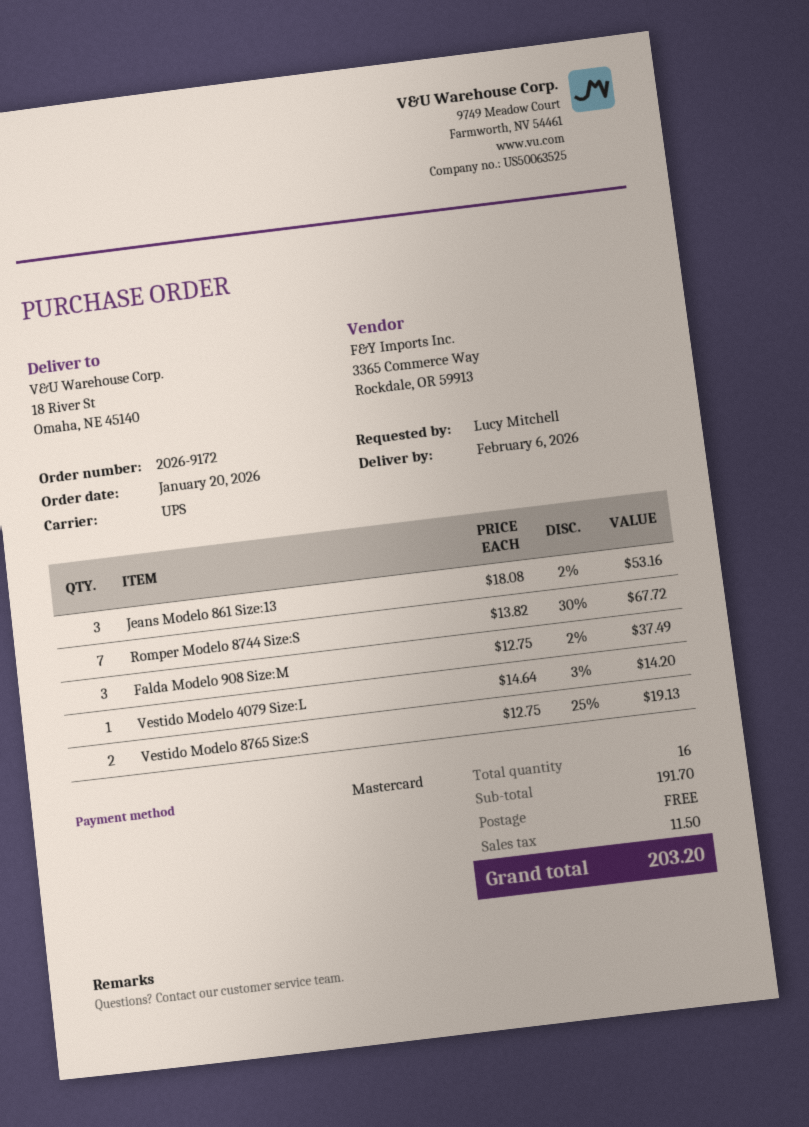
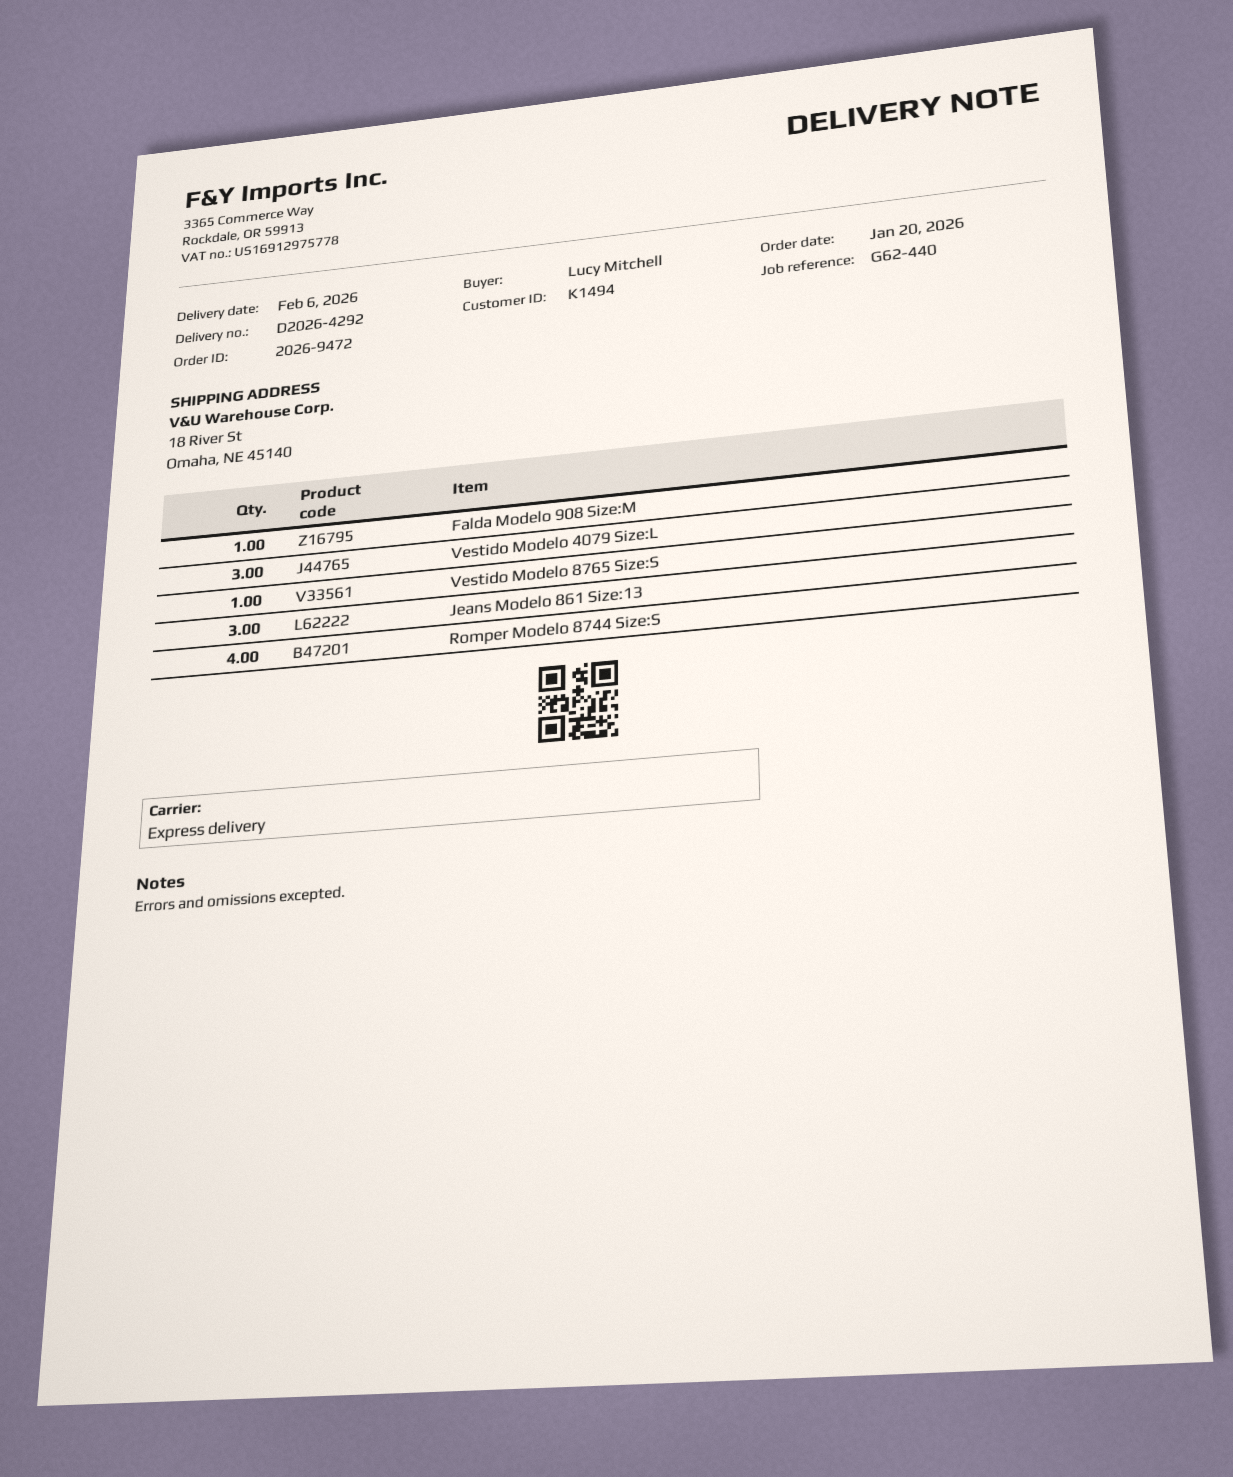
order number: 2026-9172 -> 2026-9472
shipping method: UPS -> express
Romper Modelo 8744 Size:S: 7 -> 4
Falda Modelo 908 Size:M: 3 -> 1
Vestido Modelo 4079 Size:L: 1 -> 3
Vestido Modelo 8765 Size:S: 2 -> 1

